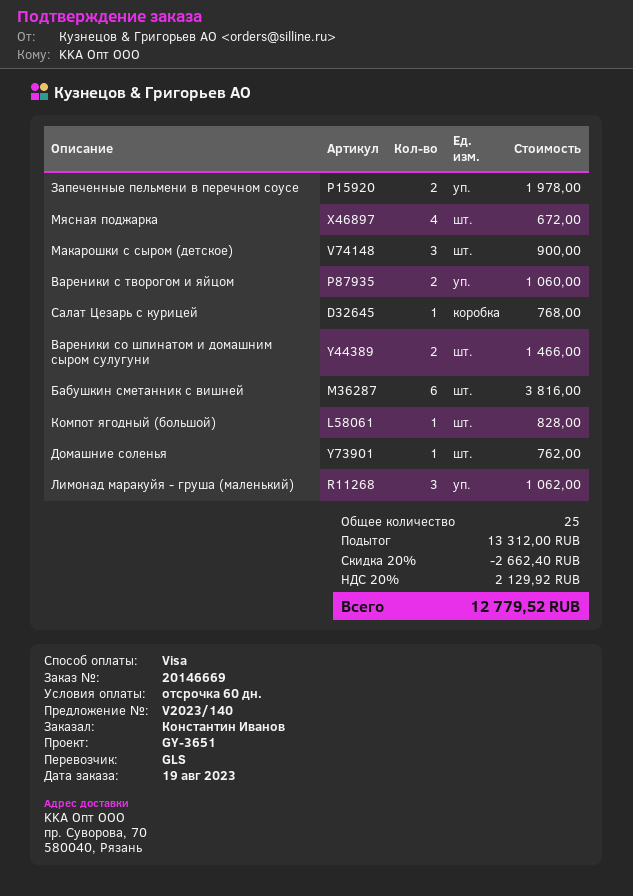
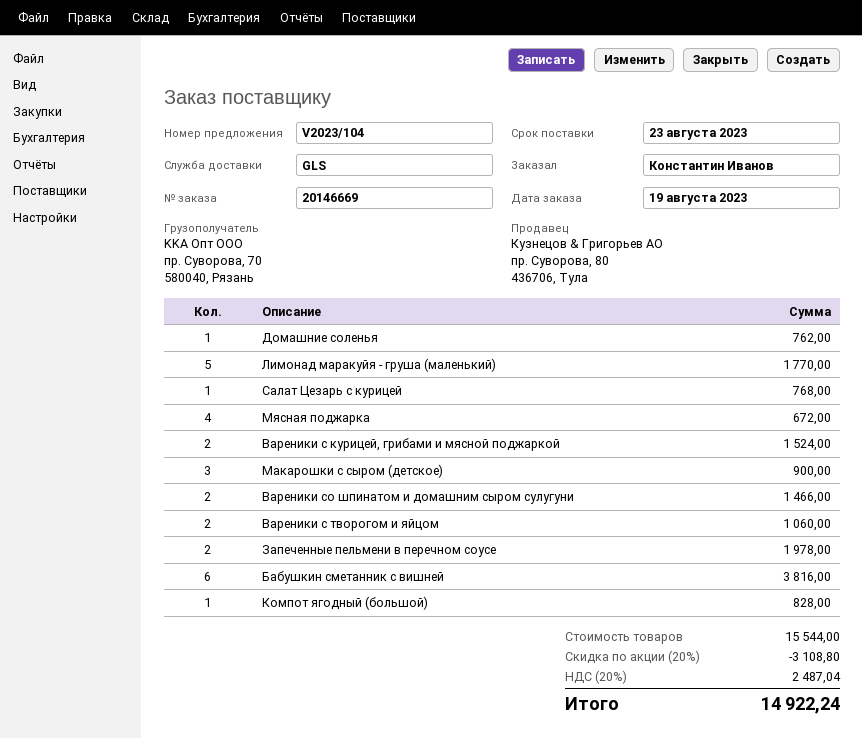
quote number: V2023/140 -> V2023/104
Лимонад маракуйя - груша (маленький): 3 for 1062.00 -> 5 for 1770.00
Вареники с курицей, грибами и мясной поджаркой: none -> 2 for 1524.00
subtotal: 13312.00 -> 15544.00
discount: 20% = 2662.40 -> 20% = 3108.80
tax: 20% = 2129.92 -> 20% = 2487.04
total: 12779.52 -> 14922.24

